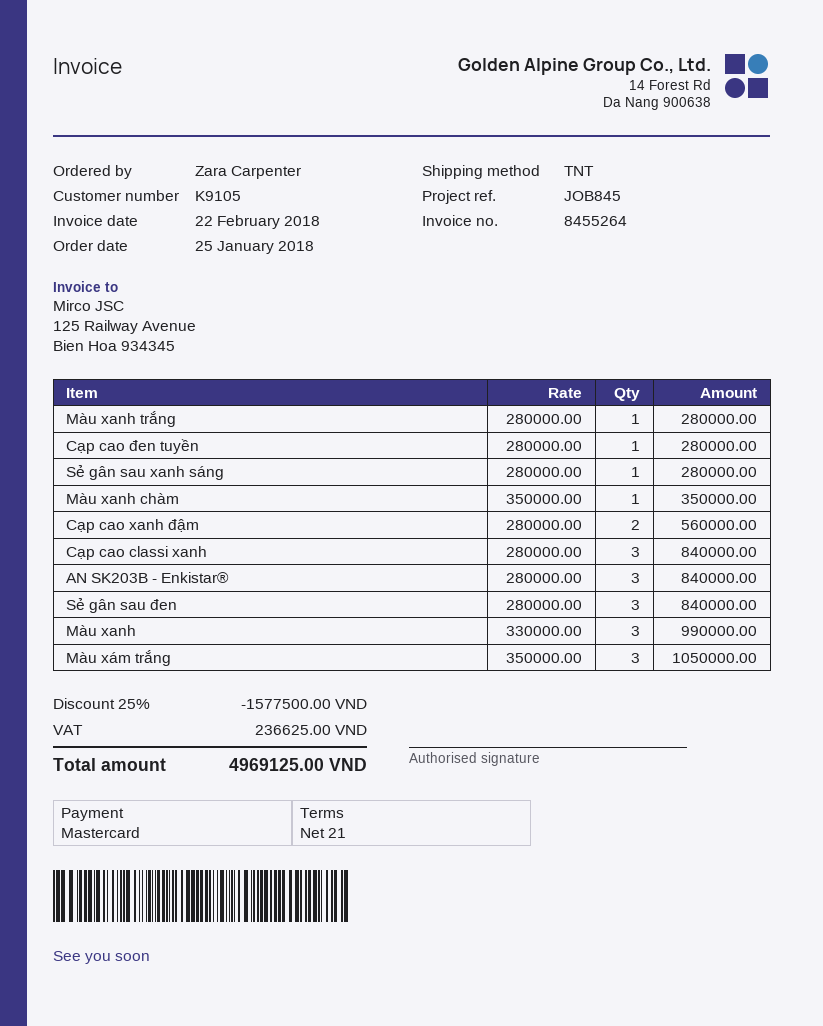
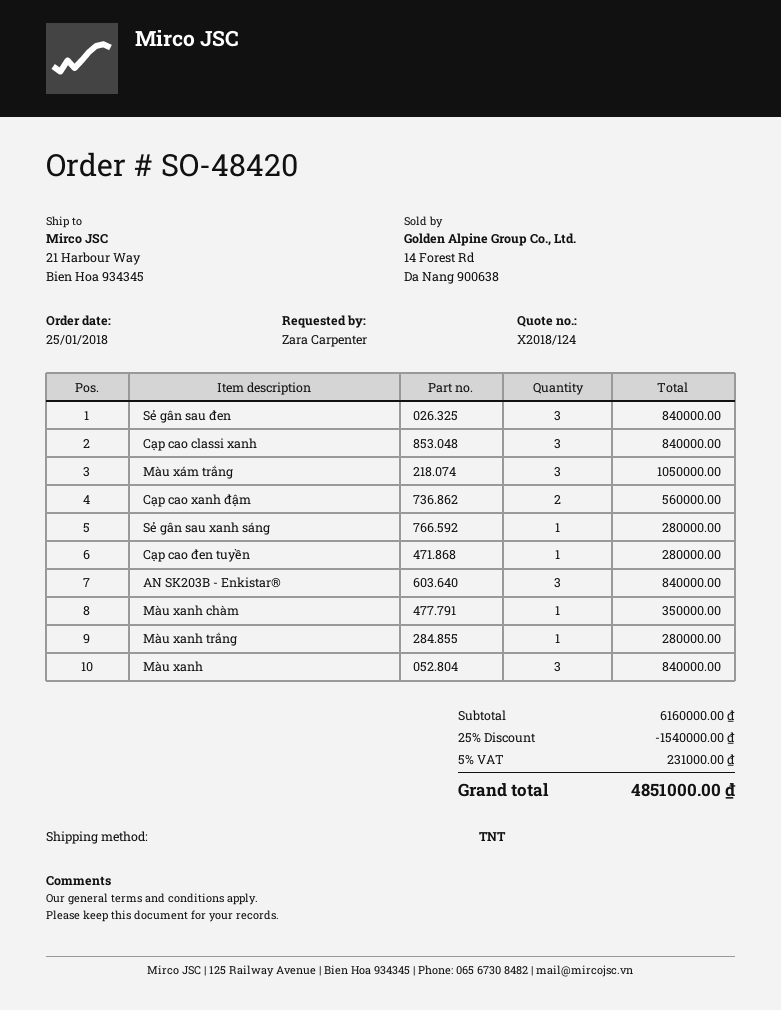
Màu xanh: 3 for 990000.00 -> 3 for 840000.00
discount: 25% = 1577500.00 -> 25% = 1540000.00
tax: 236625.00 -> 231000.00
total: 4969125.00 -> 4851000.00

